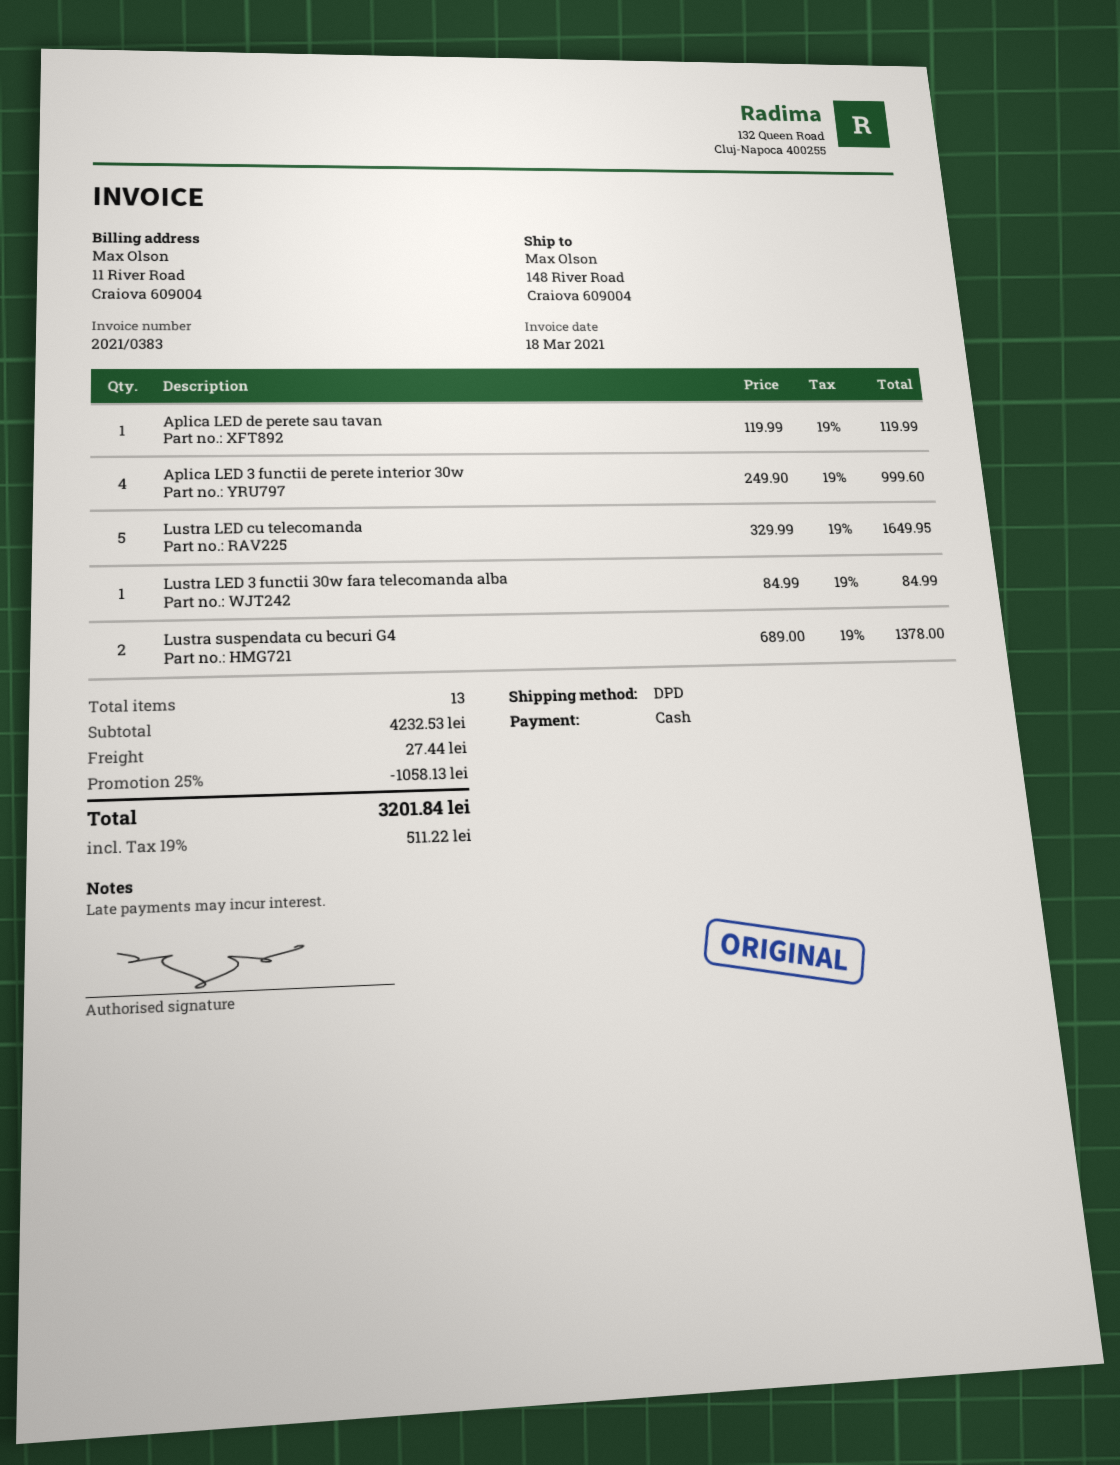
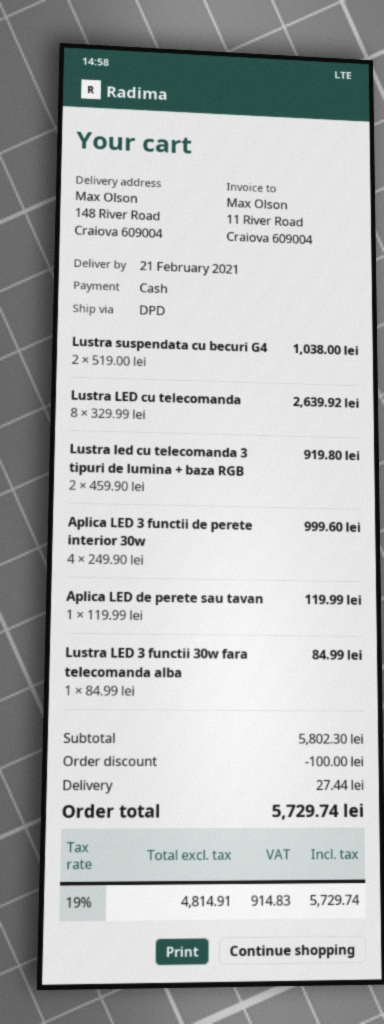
Lustra LED cu telecomanda: 5 x 329.99 = 1649.95 -> 8 x 329.99 = 2639.92
Lustra suspendata cu becuri G4: 2 x 689.00 = 1378.00 -> 2 x 519.00 = 1038.00
Lustra led cu telecomanda 3 tipuri de lumina + baza RGB: none -> 2 x 459.90 = 919.80
subtotal: 4232.53 -> 5802.30
discount: 1058.13 -> 100.00
tax: 19% = 511.22 -> 19% = 914.83
total: 3201.84 -> 5729.74

